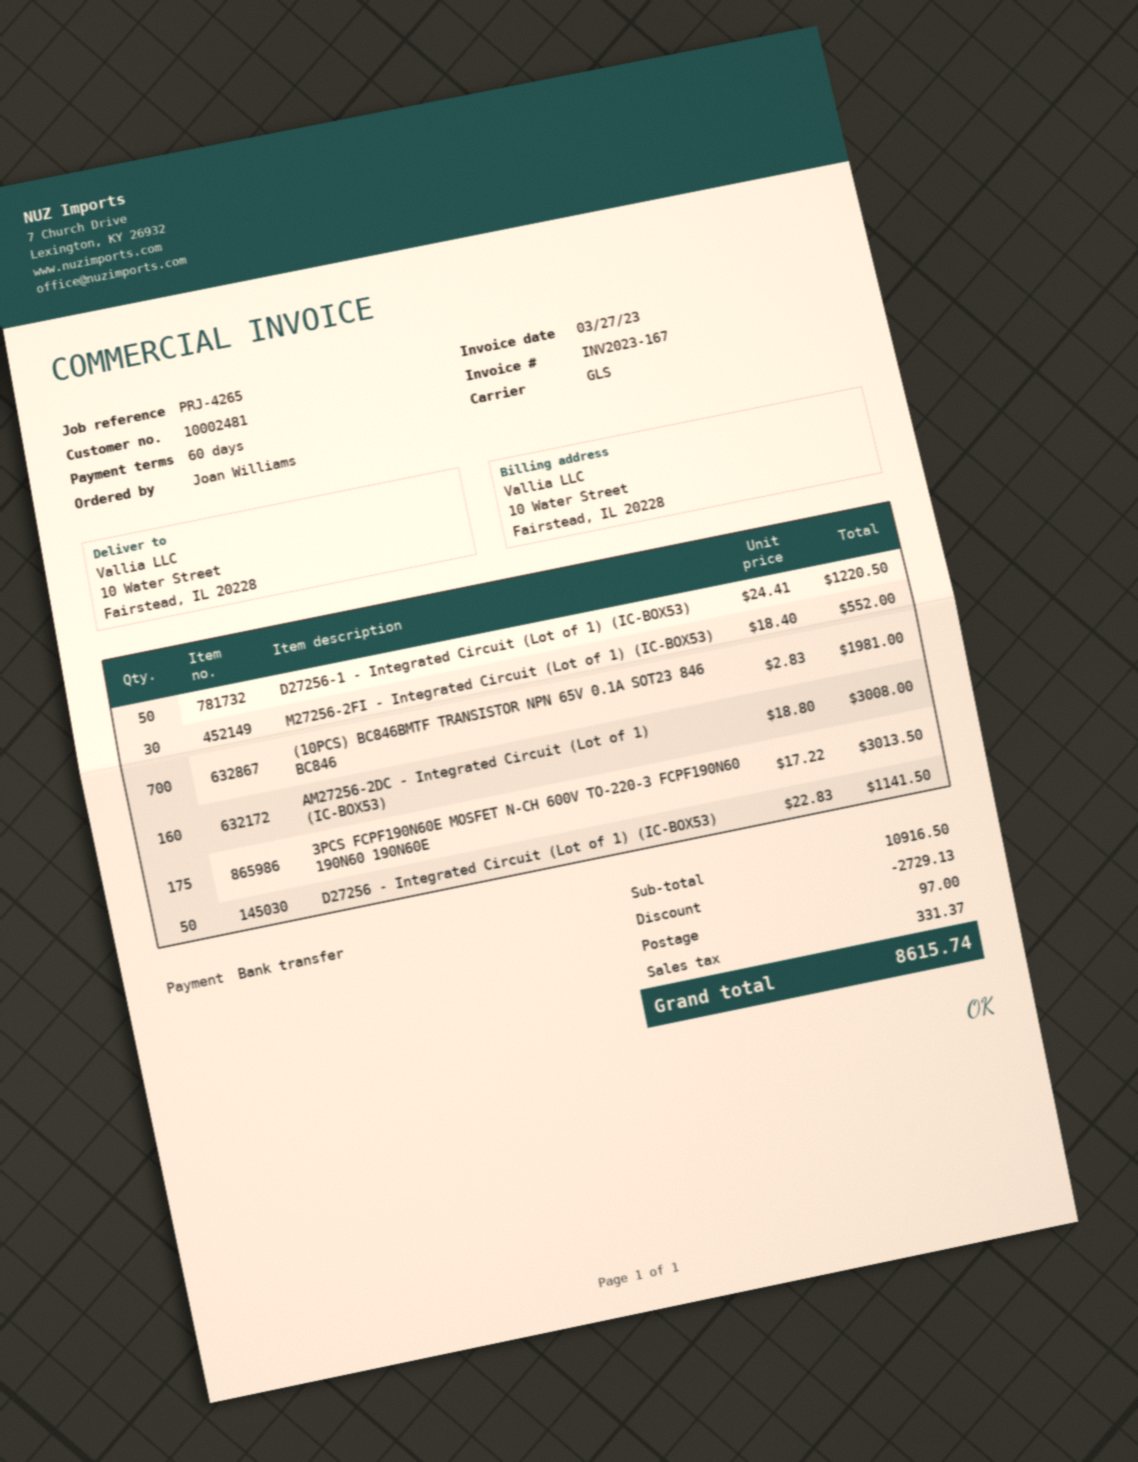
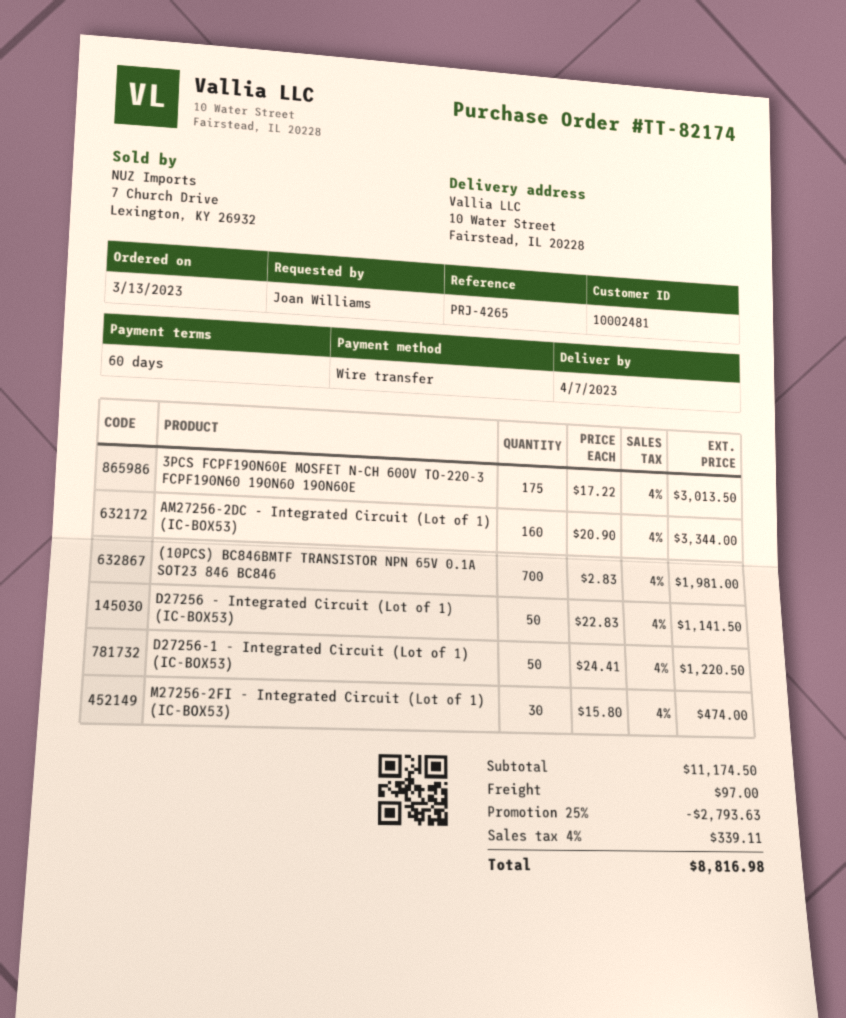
M27256-2FI - Integrated Circuit (Lot of 1) (IC-BOX53): 30 x 18.40 = 552.00 -> 30 x 15.80 = 474.00
AM27256-2DC - Integrated Circuit (Lot of 1) (IC-BOX53): 160 x 18.80 = 3008.00 -> 160 x 20.90 = 3344.00
subtotal: 10916.50 -> 11174.50
discount: 2729.13 -> 2793.63
tax: 331.37 -> 339.11
total: 8615.74 -> 8816.98

